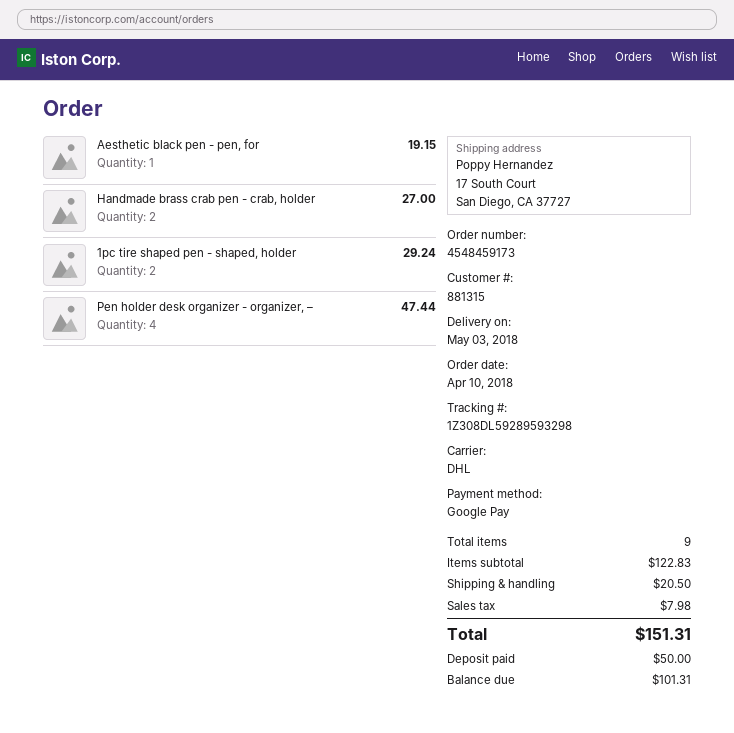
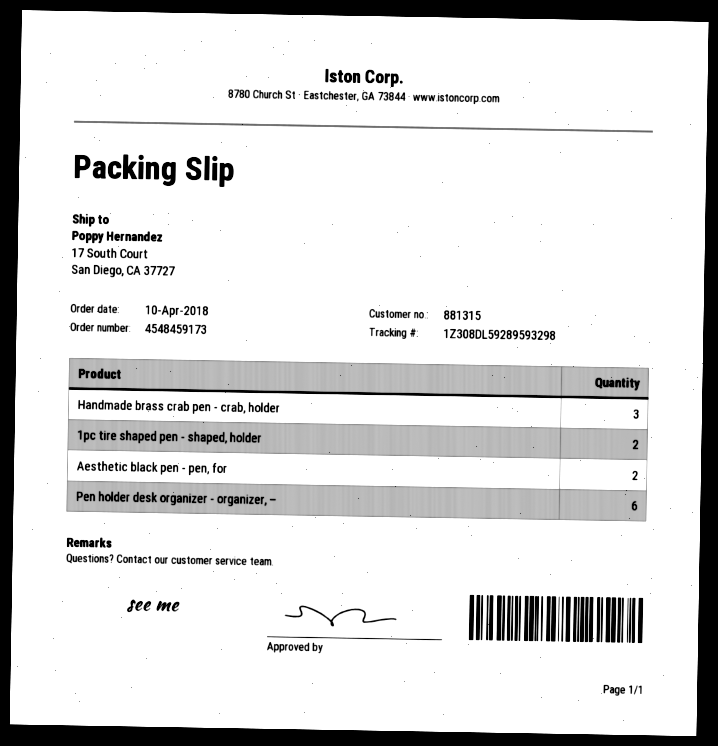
Aesthetic black pen - pen, for: 1 -> 2
Handmade brass crab pen - crab, holder: 2 -> 3
Pen holder desk organizer - organizer, –: 4 -> 6

